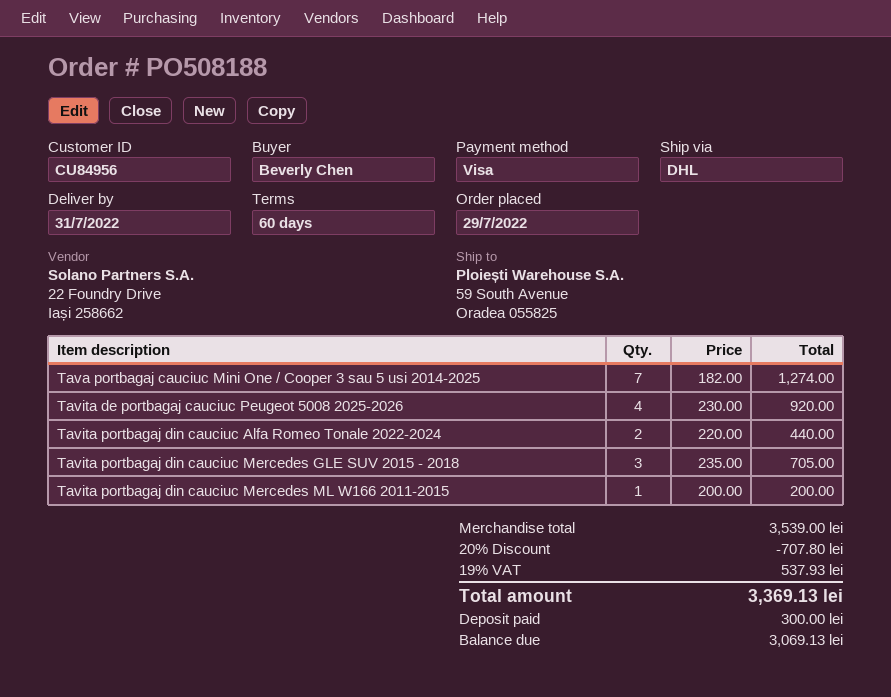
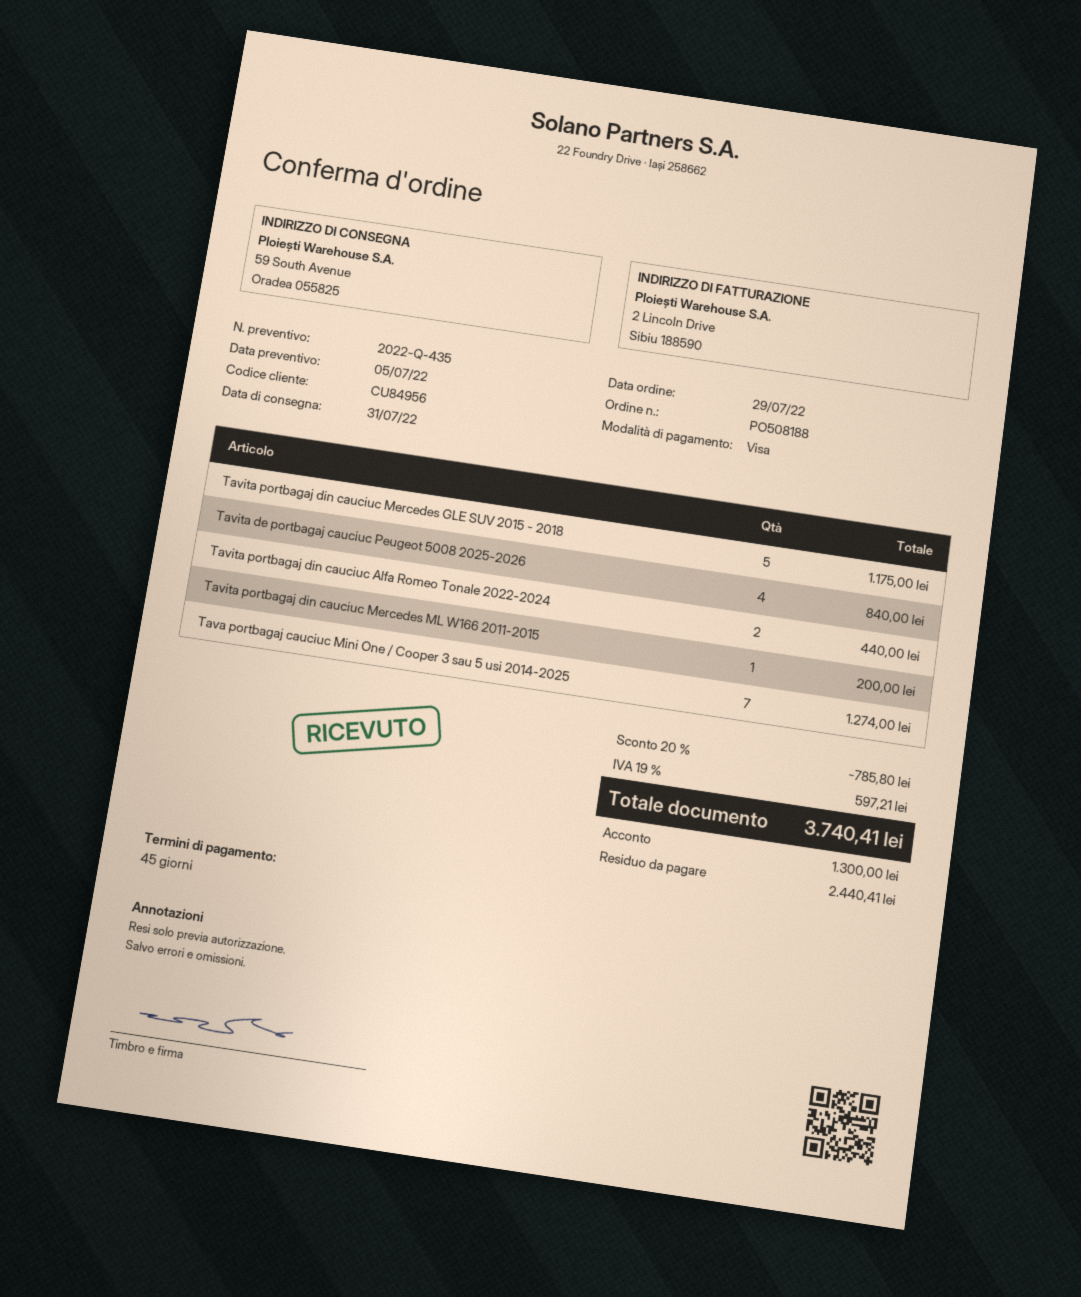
payment terms: 60 days -> 45 days
Tavita de portbagaj cauciuc Peugeot 5008 2025-2026: 4 for 920.00 -> 4 for 840.00
Tavita portbagaj din cauciuc Mercedes GLE SUV 2015 - 2018: 3 for 705.00 -> 5 for 1175.00
discount: 20% = 707.80 -> 20% = 785.80
tax: 19% = 537.93 -> 19% = 597.21
total: 3369.13 -> 3740.41
deposit: 300.00 -> 1300.00
balance: 3069.13 -> 2440.41

